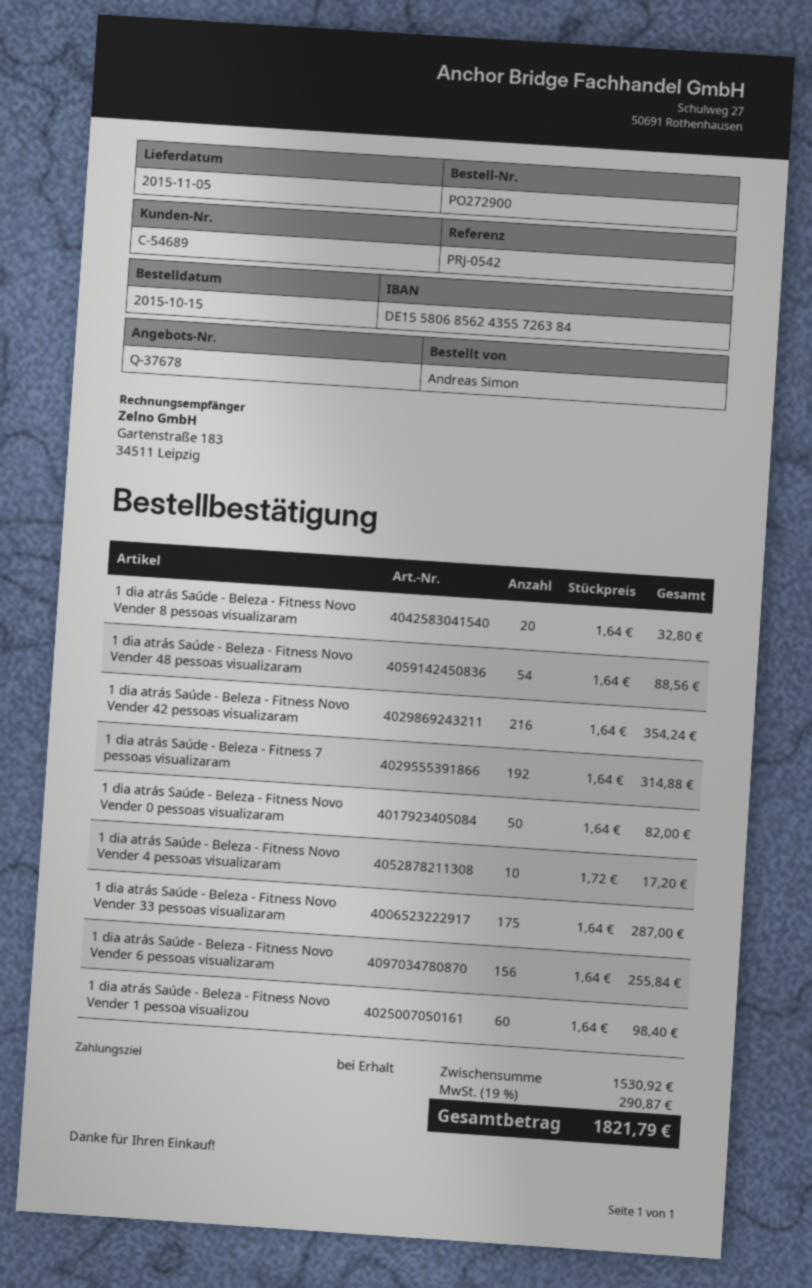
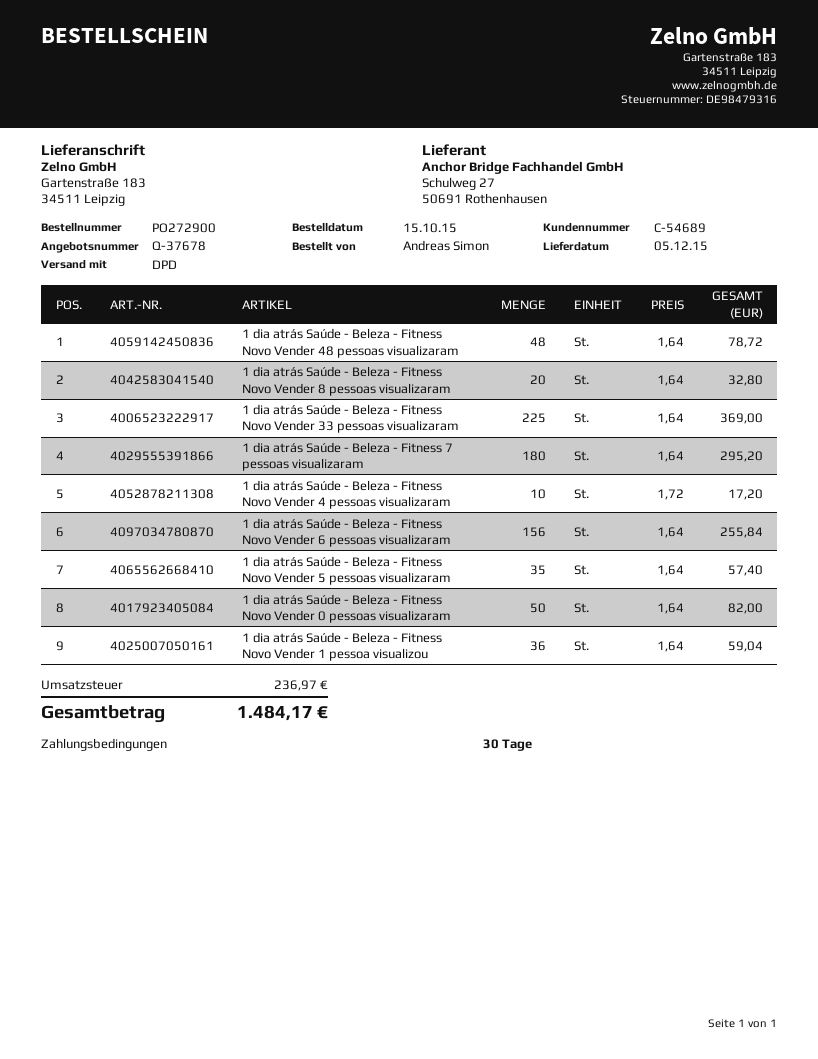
delivery date: 2015-11-05 -> 2015-12-05
payment terms: on receipt -> 30 days
1 dia atrás Saúde - Beleza - Fitness Novo Vender 48 pessoas visualizaram: 54 x 1.64 = 88.56 -> 48 x 1.64 = 78.72
1 dia atrás Saúde - Beleza - Fitness Novo Vender 42 pessoas visualizaram: 216 x 1.64 = 354.24 -> none
1 dia atrás Saúde - Beleza - Fitness 7 pessoas visualizaram: 192 x 1.64 = 314.88 -> 180 x 1.64 = 295.20
1 dia atrás Saúde - Beleza - Fitness Novo Vender 33 pessoas visualizaram: 175 x 1.64 = 287.00 -> 225 x 1.64 = 369.00
1 dia atrás Saúde - Beleza - Fitness Novo Vender 1 pessoa visualizou: 60 x 1.64 = 98.40 -> 36 x 1.64 = 59.04
1 dia atrás Saúde - Beleza - Fitness Novo Vender 5 pessoas visualizaram: none -> 35 x 1.64 = 57.40
tax: 290.87 -> 236.97
total: 1821.79 -> 1484.17

